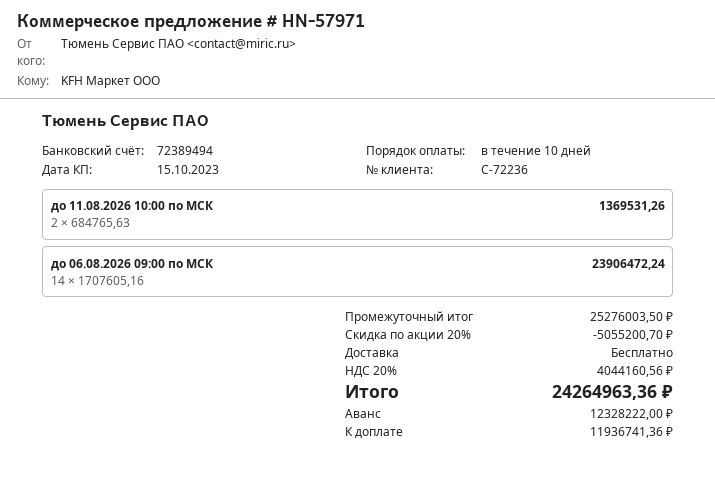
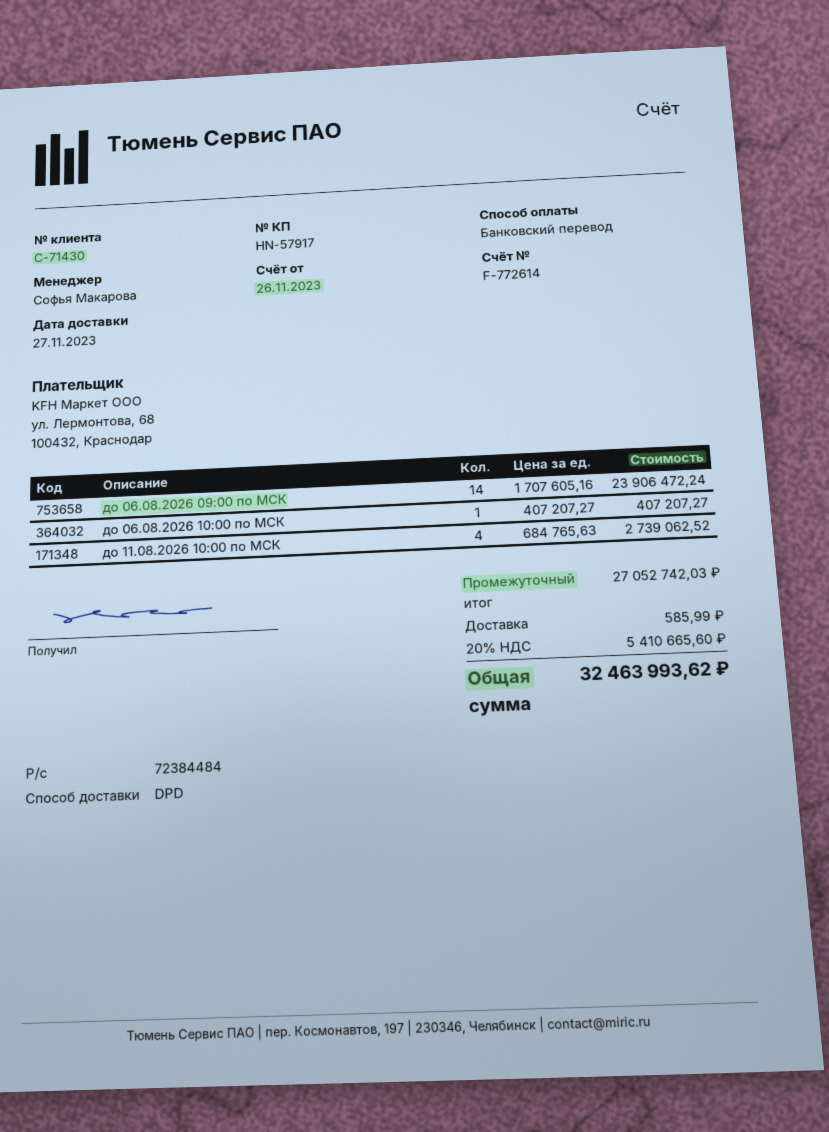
quote number: HN-57971 -> HN-57917
customer number: C-72236 -> C-71430
bank account: 72389494 -> 72384484
до 11.08.2026 10:00 по МСК: 2 x 684765.63 = 1369531.26 -> 4 x 684765.63 = 2739062.52
до 06.08.2026 10:00 по МСК: none -> 1 x 407207.27 = 407207.27
subtotal: 25276003.50 -> 27052742.03
discount: 20% = 5055200.70 -> none
shipping: 0.00 -> 585.99
tax: 20% = 4044160.56 -> 20% = 5410665.60
total: 24264963.36 -> 32463993.62

